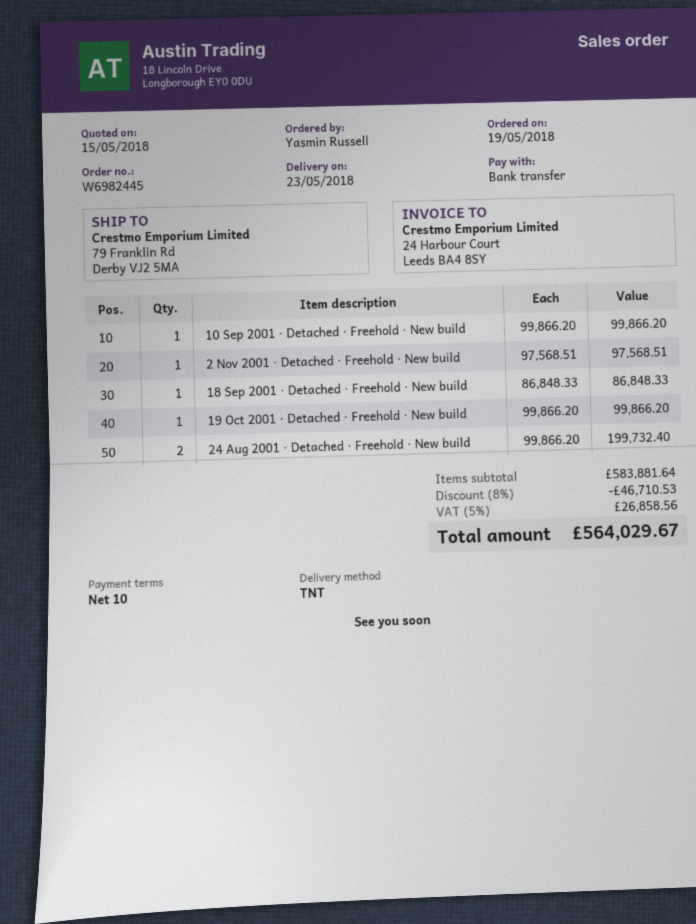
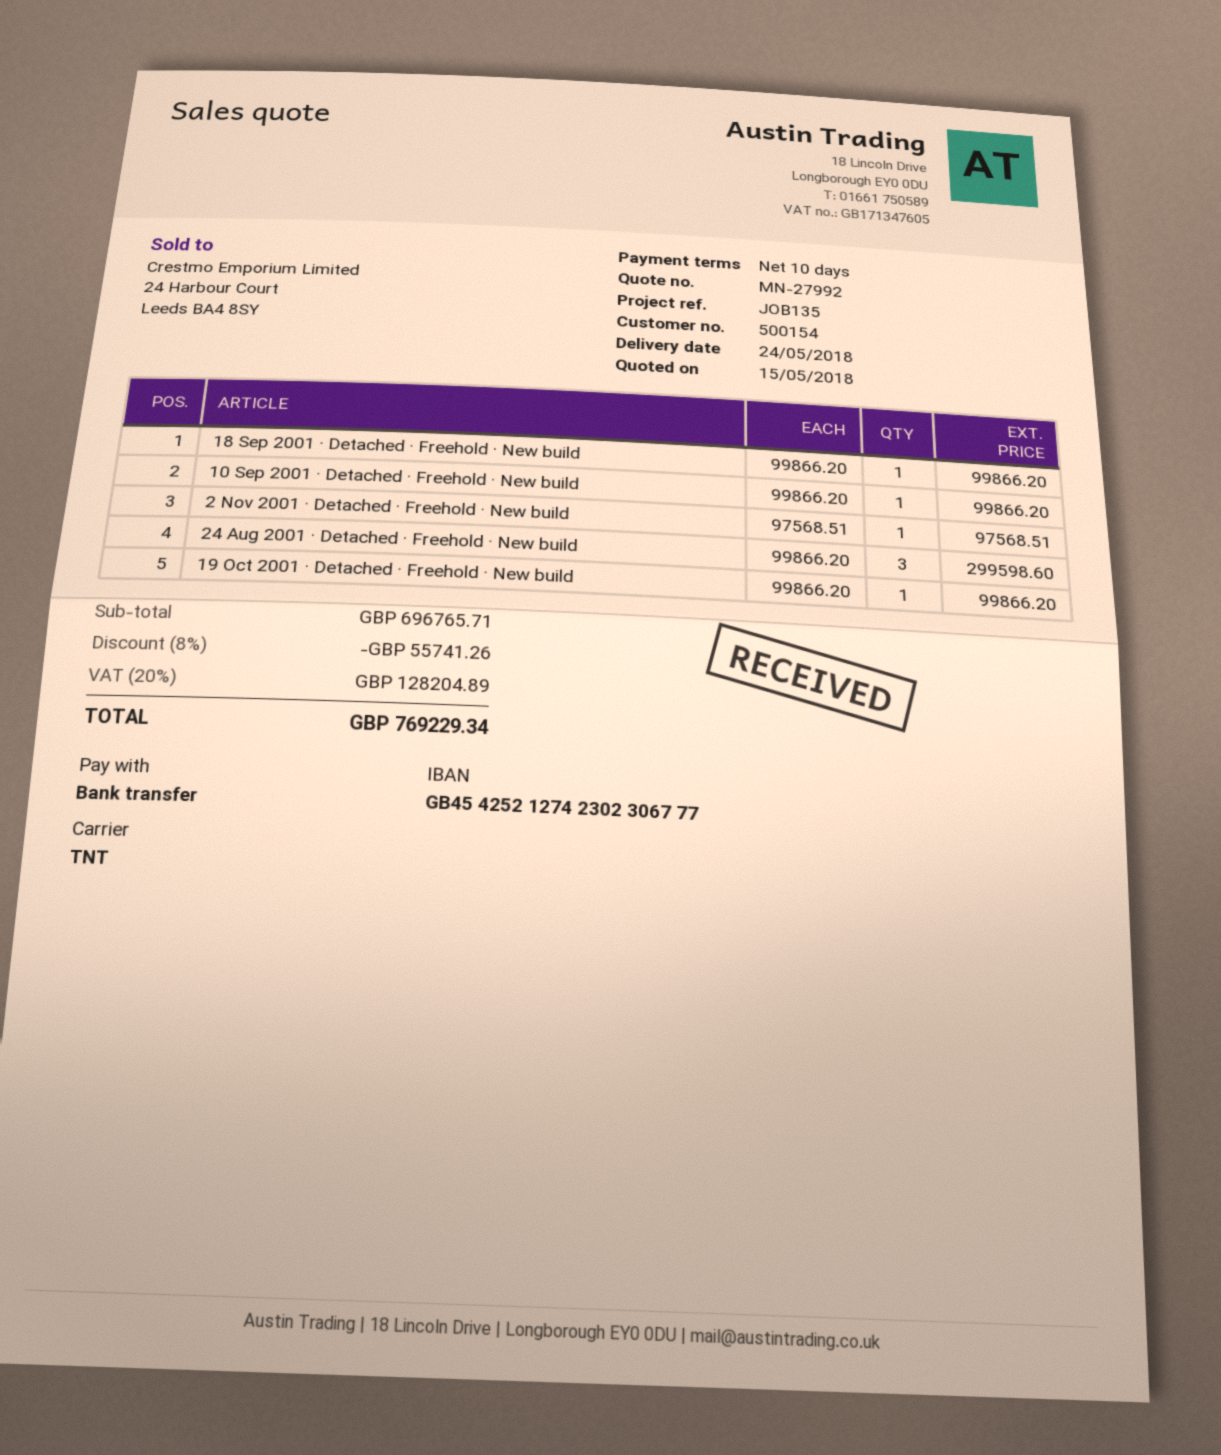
delivery date: 2018-05-23 -> 2018-05-24
18 Sep 2001 · Detached · Freehold · New build: 1 x 86848.33 = 86848.33 -> 1 x 99866.20 = 99866.20
24 Aug 2001 · Detached · Freehold · New build: 2 x 99866.20 = 199732.40 -> 3 x 99866.20 = 299598.60
subtotal: 583881.64 -> 696765.71
discount: 8% = 46710.53 -> 8% = 55741.26
tax: 5% = 26858.56 -> 20% = 128204.89
total: 564029.67 -> 769229.34

